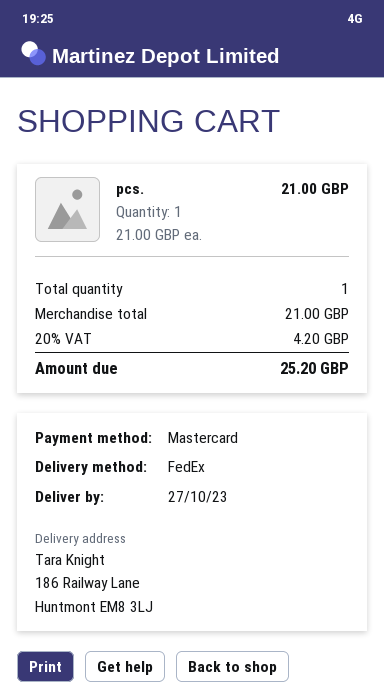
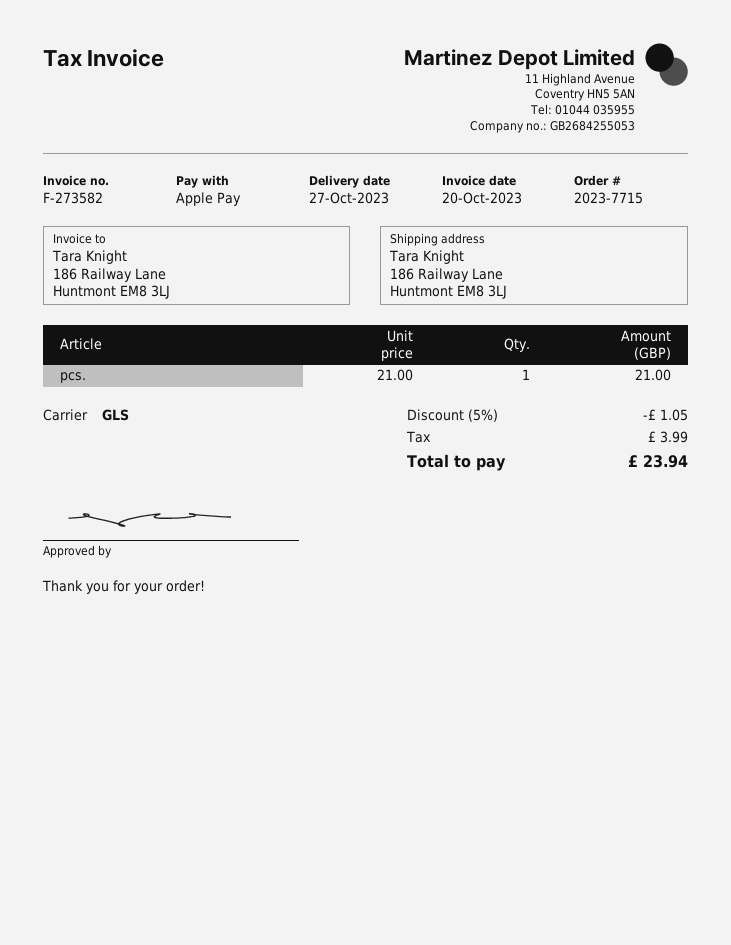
payment method: Mastercard -> Apple Pay
shipping method: FedEx -> GLS
discount: none -> 5% = 1.05
tax: 4.20 -> 3.99
total: 25.20 -> 23.94

